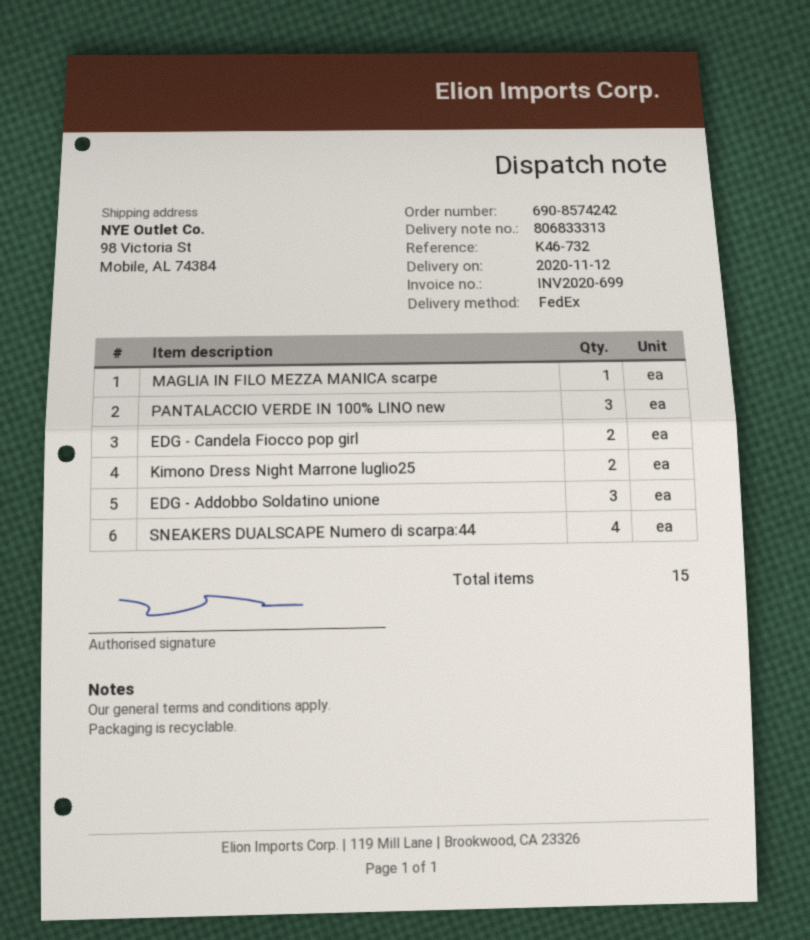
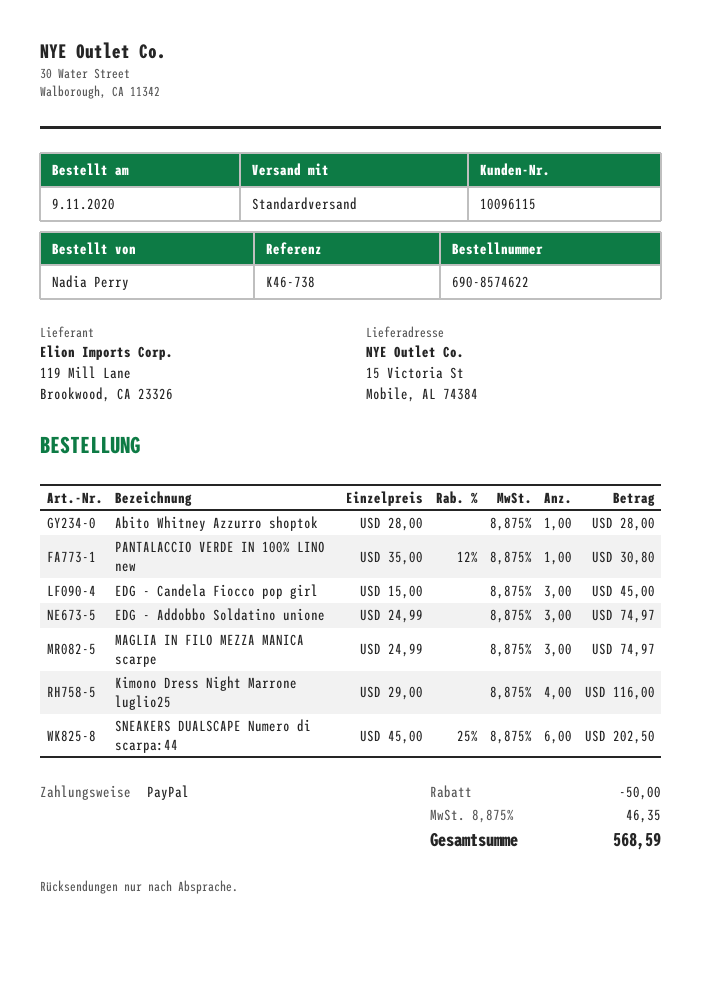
order number: 690-8574242 -> 690-8574622
reference: K46-732 -> K46-738
shipping method: FedEx -> standard
ship to: 98 Victoria St, Mobile, AL 74384 -> 15 Victoria St, Mobile, AL 74384
MAGLIA IN FILO MEZZA MANICA scarpe: 1 -> 3
PANTALACCIO VERDE IN 100% LINO new: 3 -> 1
EDG - Candela Fiocco pop girl: 2 -> 3
Kimono Dress Night Marrone luglio25: 2 -> 4
SNEAKERS DUALSCAPE Numero di scarpa:44: 4 -> 6
Abito Whitney Azzurro shoptok: none -> 1

